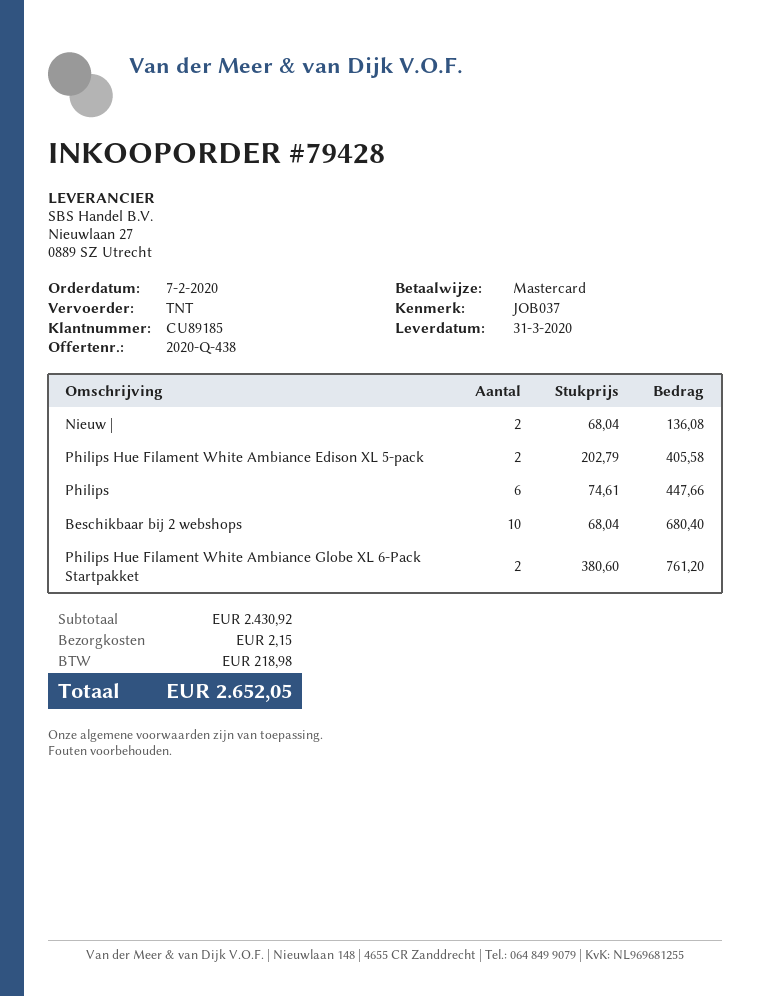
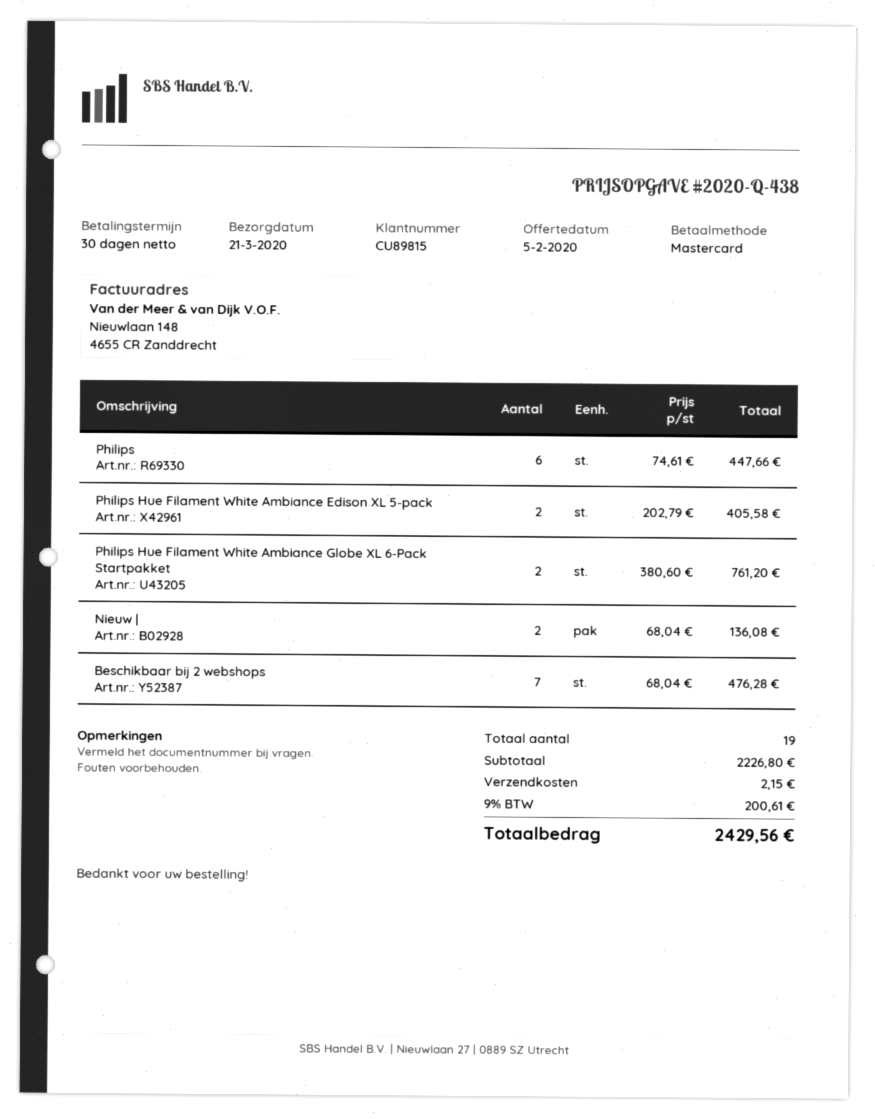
delivery date: 2020-03-31 -> 2020-03-21
customer number: CU89185 -> CU89815
Beschikbaar bij 2 webshops: 10 x 68.04 = 680.40 -> 7 x 68.04 = 476.28
subtotal: 2430.92 -> 2226.80
tax: 218.98 -> 200.61
total: 2652.05 -> 2429.56

